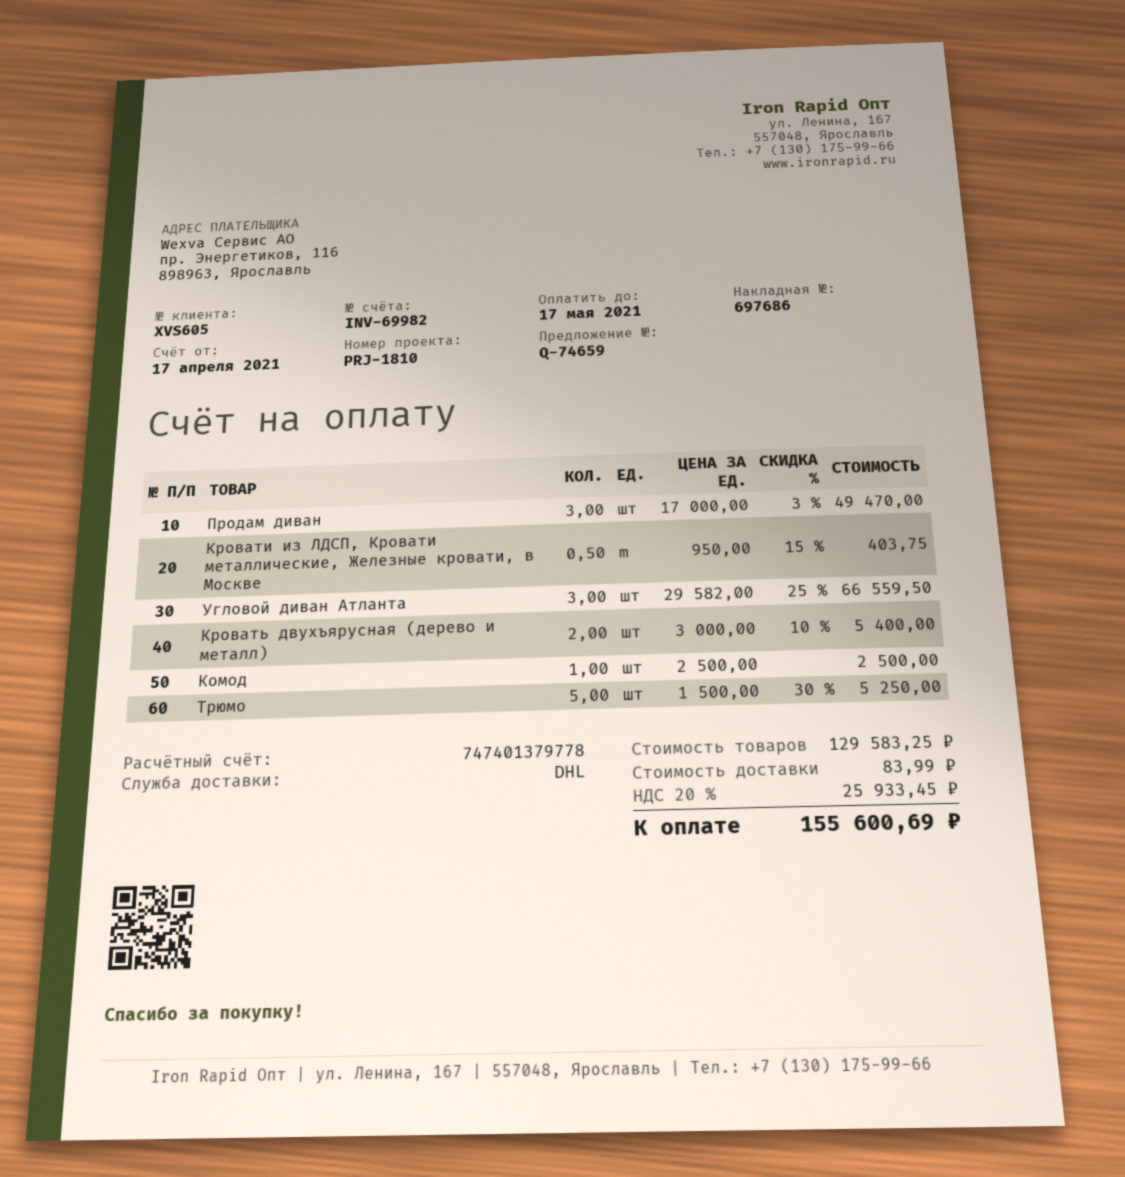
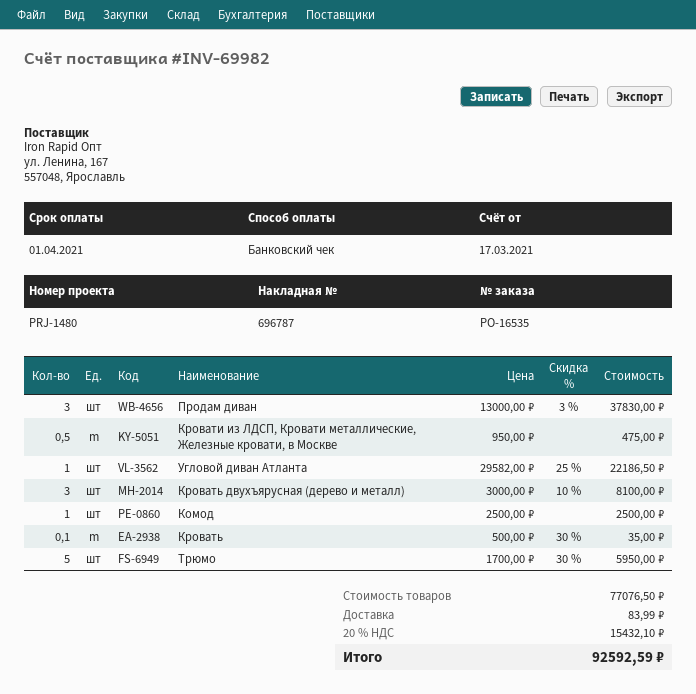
delivery note number: 697686 -> 696787
invoice date: 2021-04-17 -> 2021-03-17
due date: 2021-05-17 -> 2021-04-01
reference: PRJ-1810 -> PRJ-1480
Продам диван: 3 x 17000.00 - 3% = 49470.00 -> 3 x 13000.00 - 3% = 37830.00
Кровати из ЛДСП, Кровати металлические, Железные кровати, в Москве: 0.5 x 950.00 - 15% = 403.75 -> 0.5 x 950.00 = 475.00
Угловой диван Атланта: 3 x 29582.00 - 25% = 66559.50 -> 1 x 29582.00 - 25% = 22186.50
Кровать двухъярусная (дерево и металл): 2 x 3000.00 - 10% = 5400.00 -> 3 x 3000.00 - 10% = 8100.00
Трюмо: 5 x 1500.00 - 30% = 5250.00 -> 5 x 1700.00 - 30% = 5950.00
Кровать: none -> 0.1 x 500.00 - 30% = 35.00
subtotal: 129583.25 -> 77076.50
tax: 20% = 25933.45 -> 20% = 15432.10
total: 155600.69 -> 92592.59

